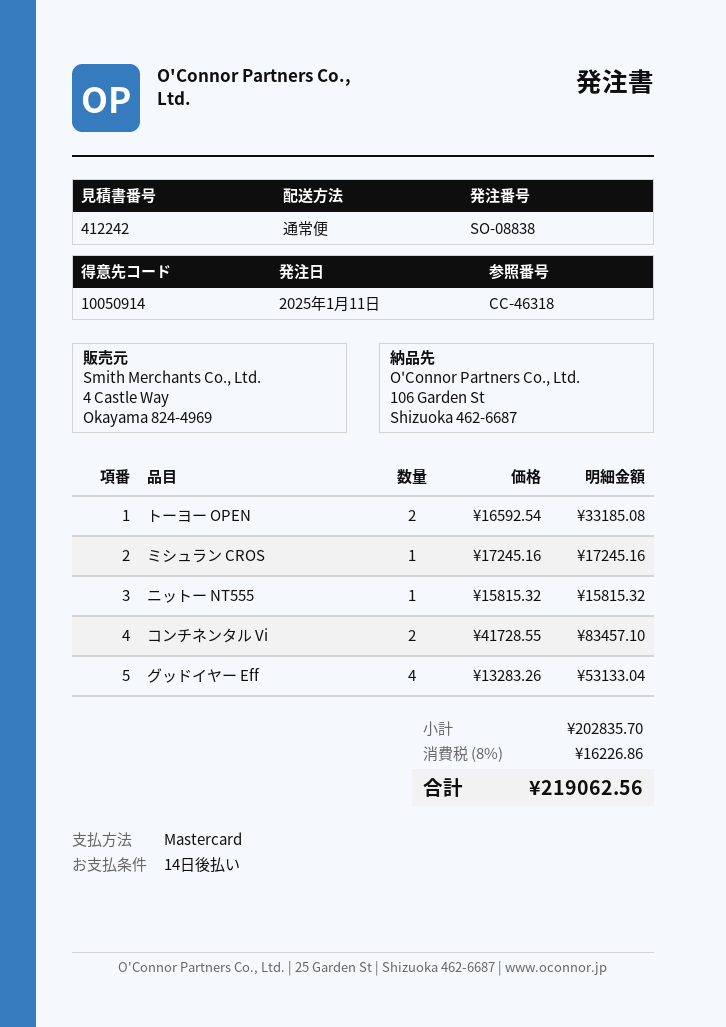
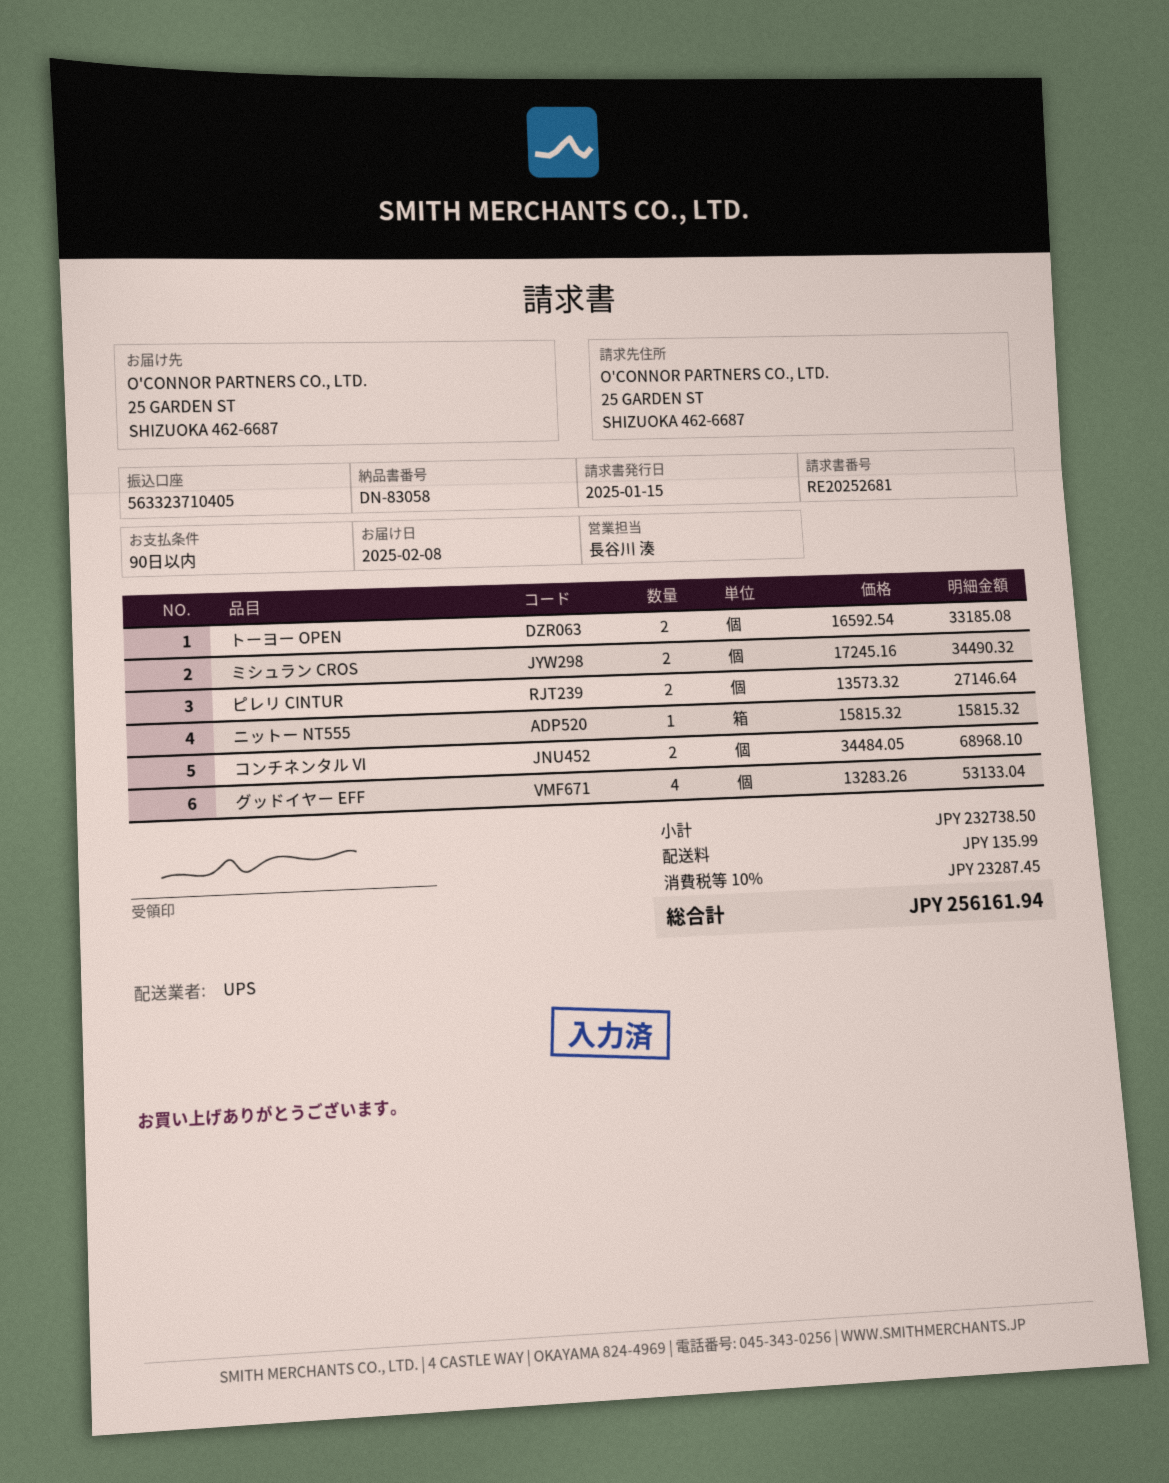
payment terms: 14 days -> 90 days
shipping method: standard -> UPS
ship to: 106 Garden St, Shizuoka 462-6687 -> 25 GARDEN ST, SHIZUOKA 462-6687
ミシュラン CROS: 1 x 17245.16 = 17245.16 -> 2 x 17245.16 = 34490.32
コンチネンタル Vi: 2 x 41728.55 = 83457.10 -> 2 x 34484.05 = 68968.10
ピレリ CINTUR: none -> 2 x 13573.32 = 27146.64
subtotal: 202835.70 -> 232738.50
shipping: none -> 135.99
tax: 8% = 16226.86 -> 10% = 23287.45
total: 219062.56 -> 256161.94

